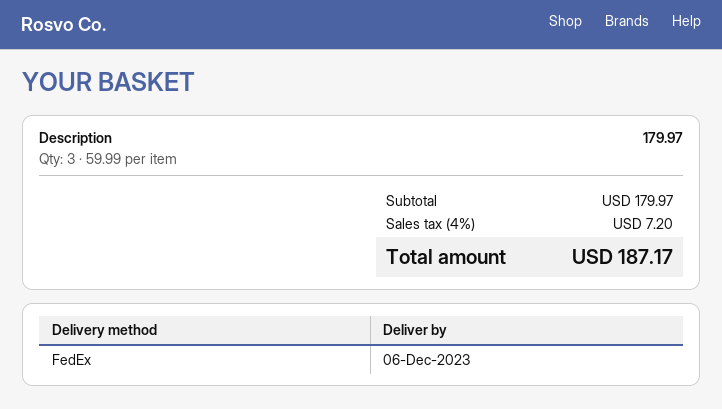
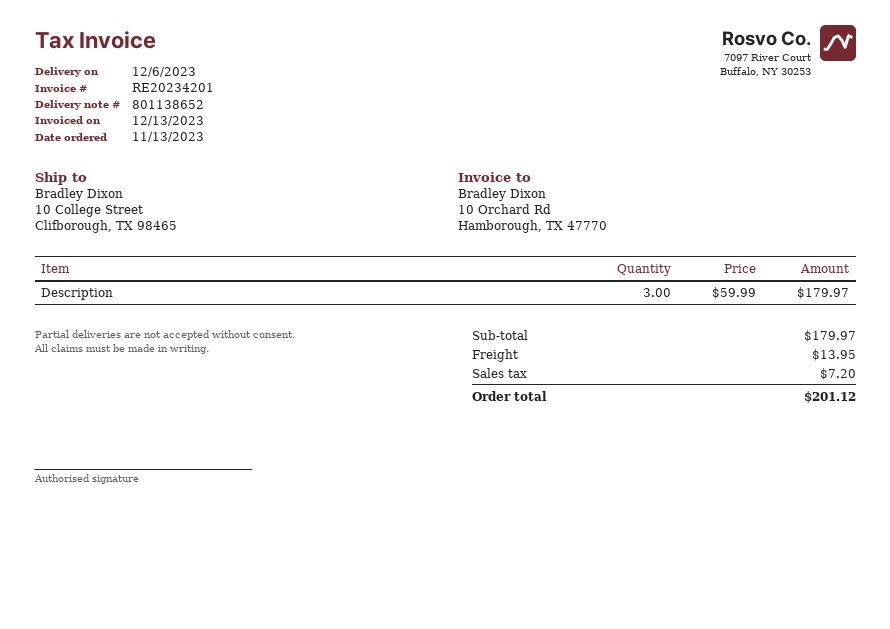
shipping: none -> 13.95
total: 187.17 -> 201.12

